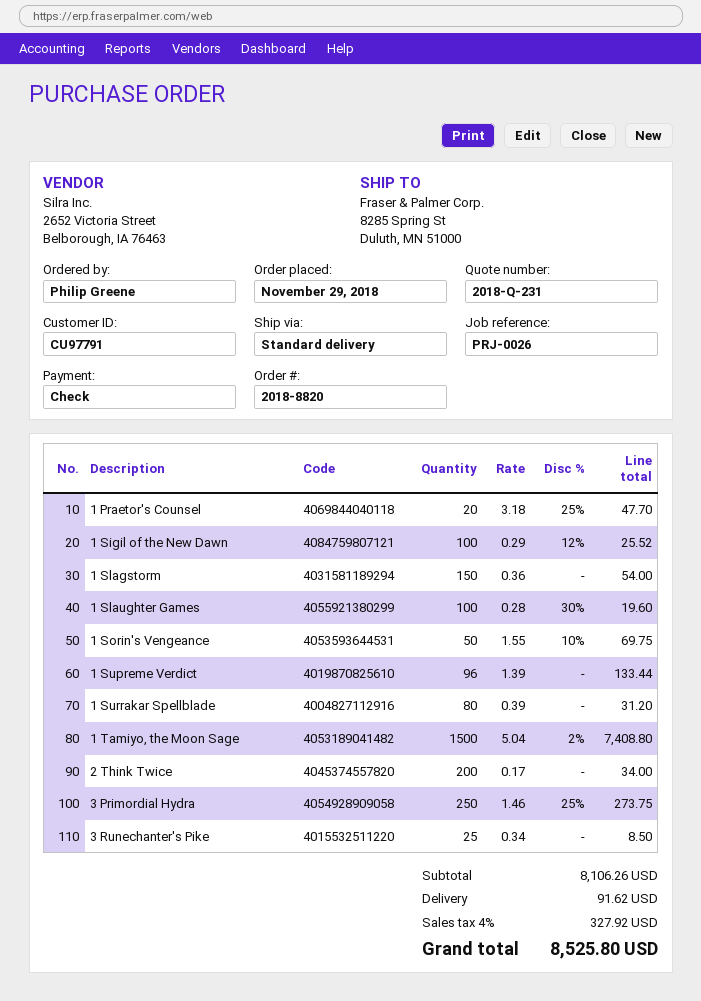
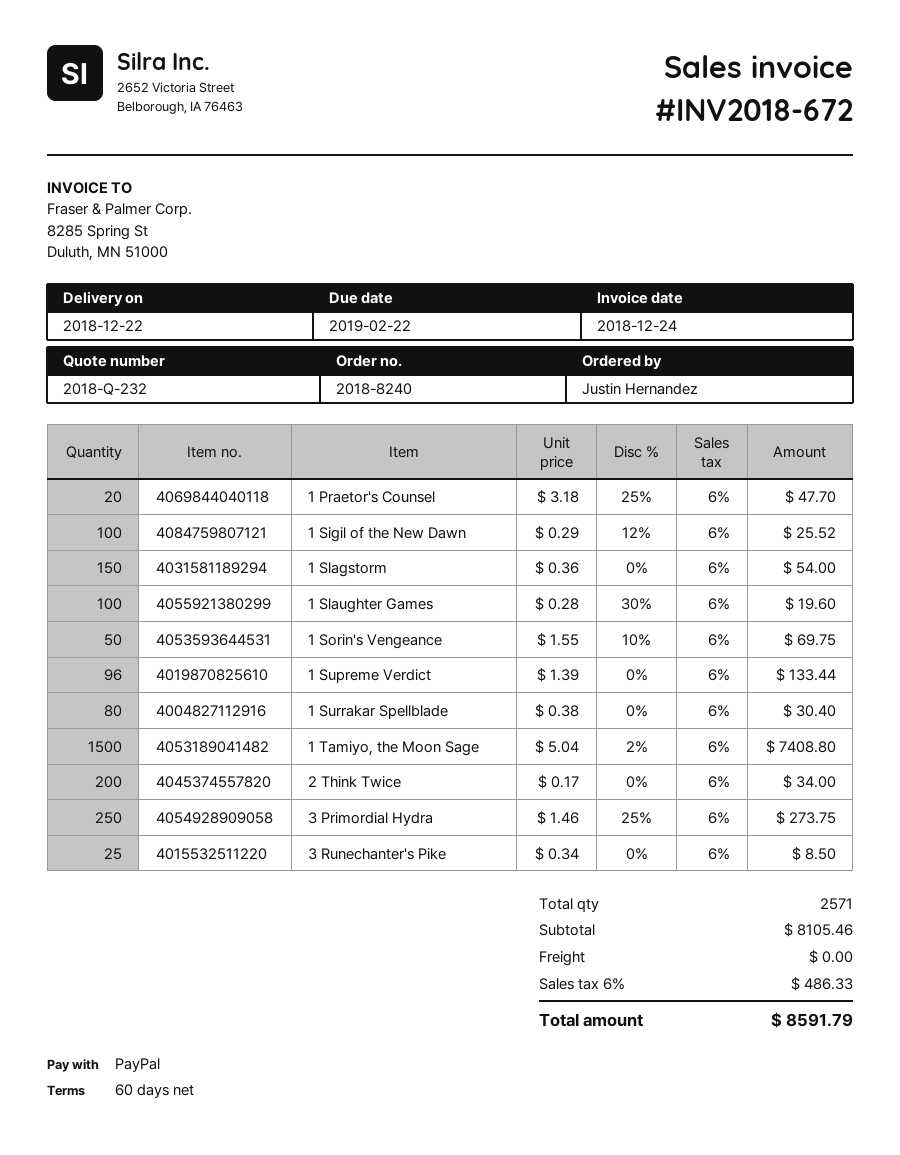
quote number: 2018-Q-231 -> 2018-Q-232
order number: 2018-8820 -> 2018-8240
ordered by: Philip Greene -> Justin Hernandez
payment method: cheque -> PayPal
1 Surrakar Spellblade: 80 x 0.39 = 31.20 -> 80 x 0.38 = 30.40
subtotal: 8106.26 -> 8105.46
shipping: 91.62 -> 0.00
tax: 4% = 327.92 -> 6% = 486.33
total: 8525.80 -> 8591.79

